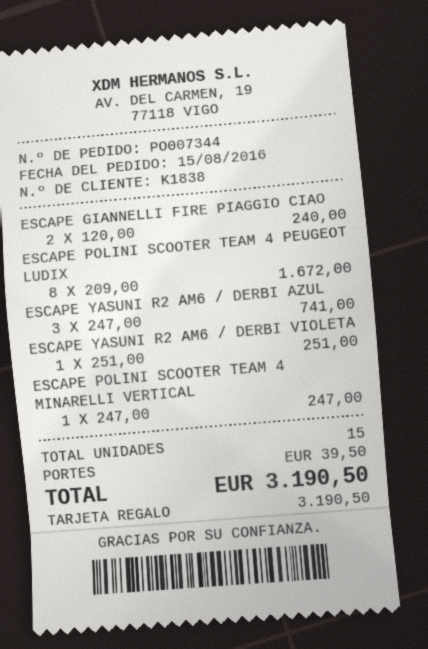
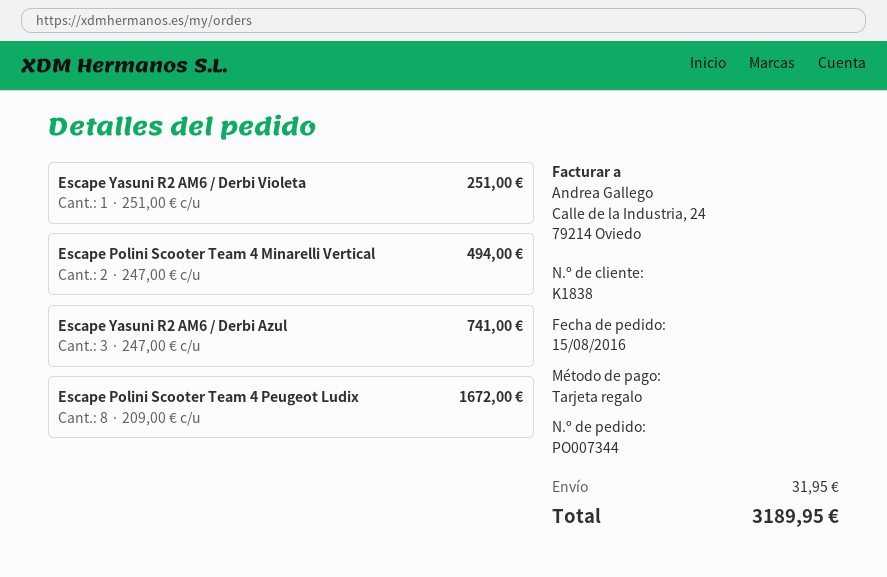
ESCAPE GIANNELLI FIRE PIAGGIO CIAO: 2 x 120.00 = 240.00 -> none
ESCAPE POLINI SCOOTER TEAM 4 MINARELLI VERTICAL: 1 x 247.00 = 247.00 -> 2 x 247.00 = 494.00
shipping: 39.50 -> 31.95
total: 3190.50 -> 3189.95

